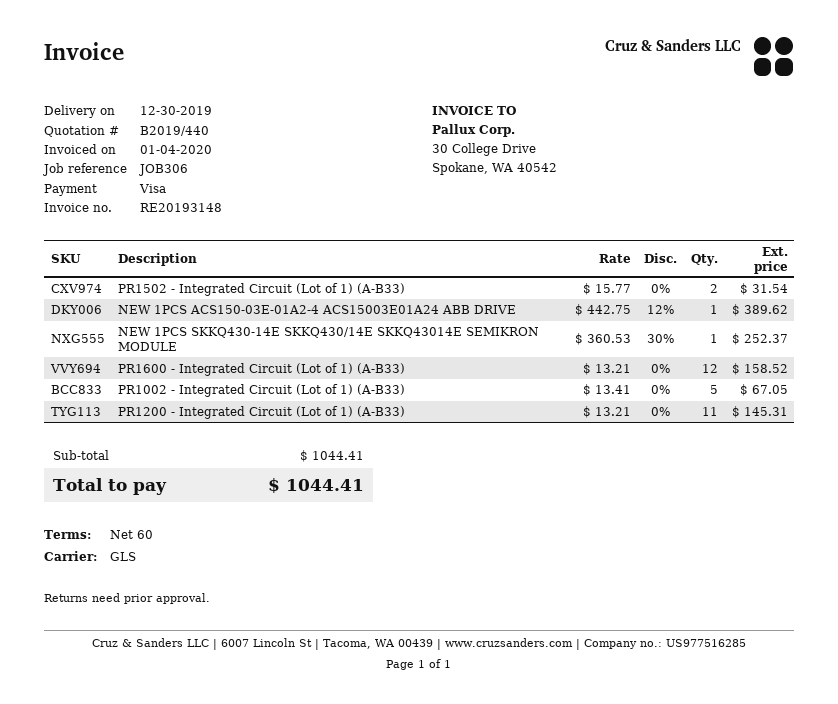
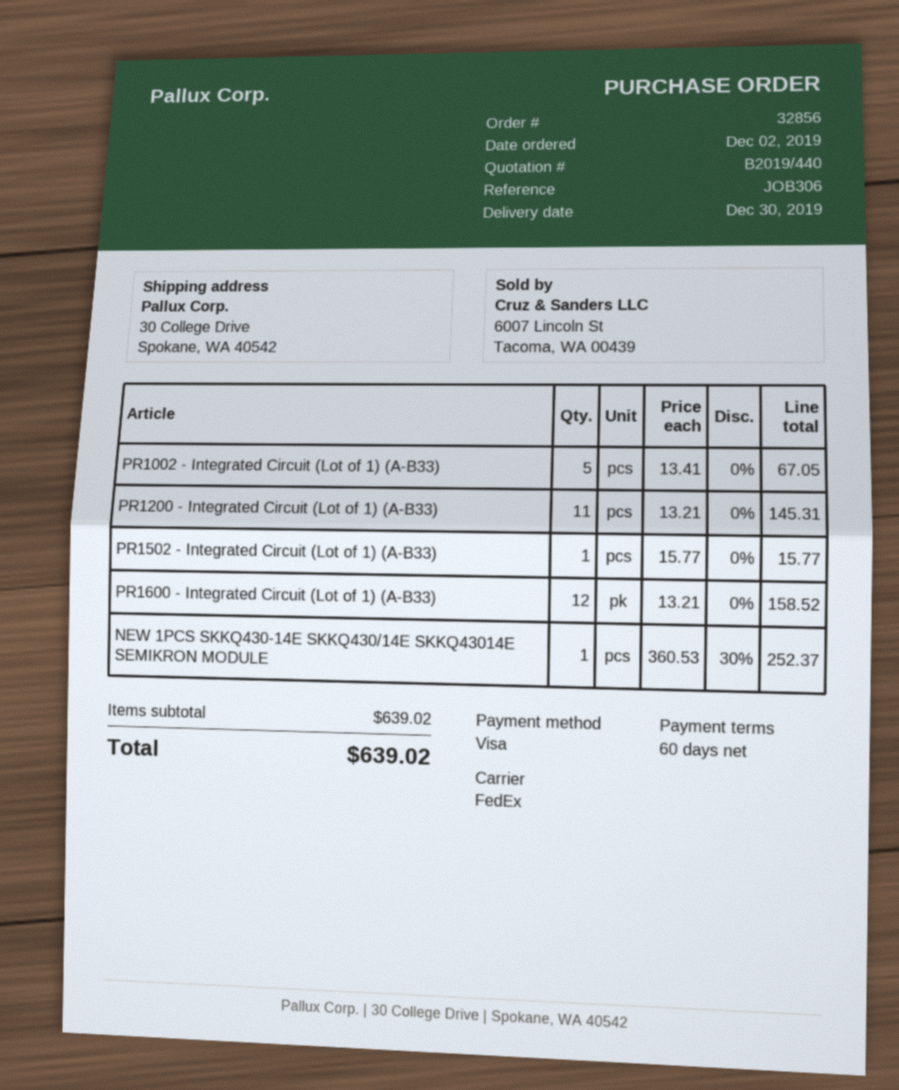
shipping method: GLS -> FedEx
PR1502 - Integrated Circuit (Lot of 1) (A-B33): 2 x 15.77 = 31.54 -> 1 x 15.77 = 15.77
NEW 1PCS ACS150-03E-01A2-4 ACS15003E01A24 ABB DRIVE: 1 x 442.75 - 12% = 389.62 -> none
subtotal: 1044.41 -> 639.02
total: 1044.41 -> 639.02

